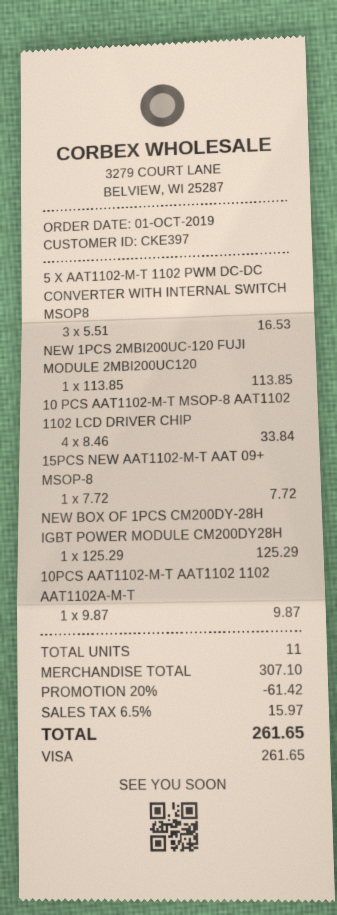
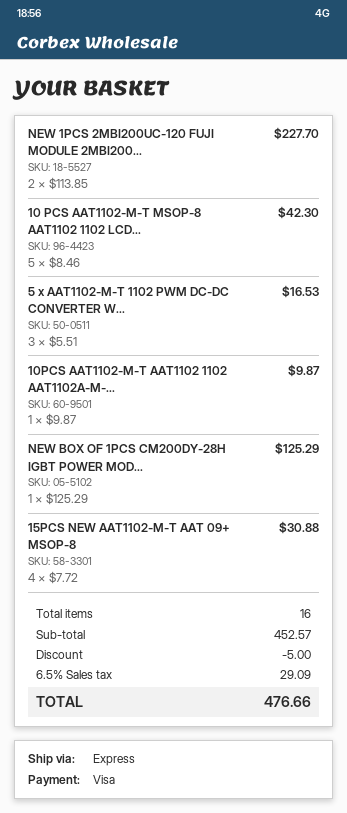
NEW 1PCS 2MBI200UC-120 FUJI MODULE 2MBI200UC120: 1 x 113.85 = 113.85 -> 2 x 113.85 = 227.70
10 PCS AAT1102-M-T MSOP-8 AAT1102 1102 LCD DRIVER CHIP: 4 x 8.46 = 33.84 -> 5 x 8.46 = 42.30
15PCS NEW AAT1102-M-T AAT 09+ MSOP-8: 1 x 7.72 = 7.72 -> 4 x 7.72 = 30.88
total quantity: 11 -> 16
subtotal: 307.10 -> 452.57
discount: 61.42 -> 5.00
tax: 6.5% = 15.97 -> 6.5% = 29.09
total: 261.65 -> 476.66

